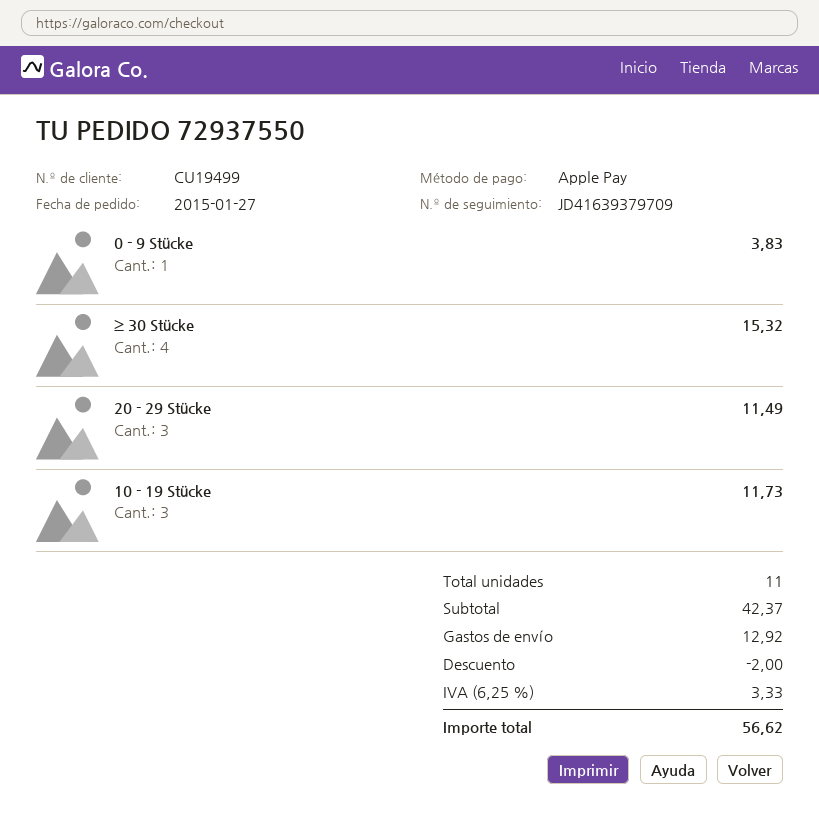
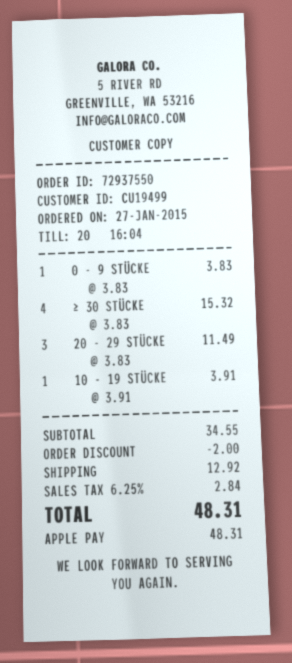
10 - 19 Stücke: 3 for 11.73 -> 1 for 3.91
subtotal: 42.37 -> 34.55
tax: 6.25% = 3.33 -> 6.25% = 2.84
total: 56.62 -> 48.31

